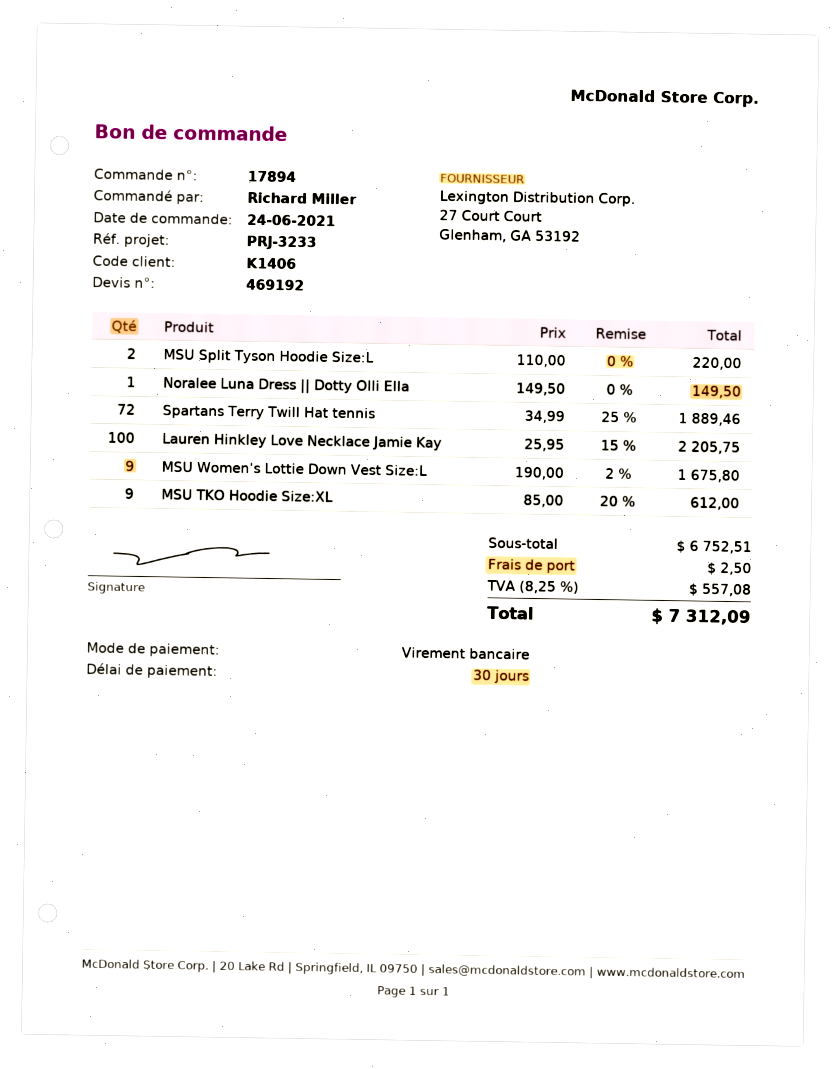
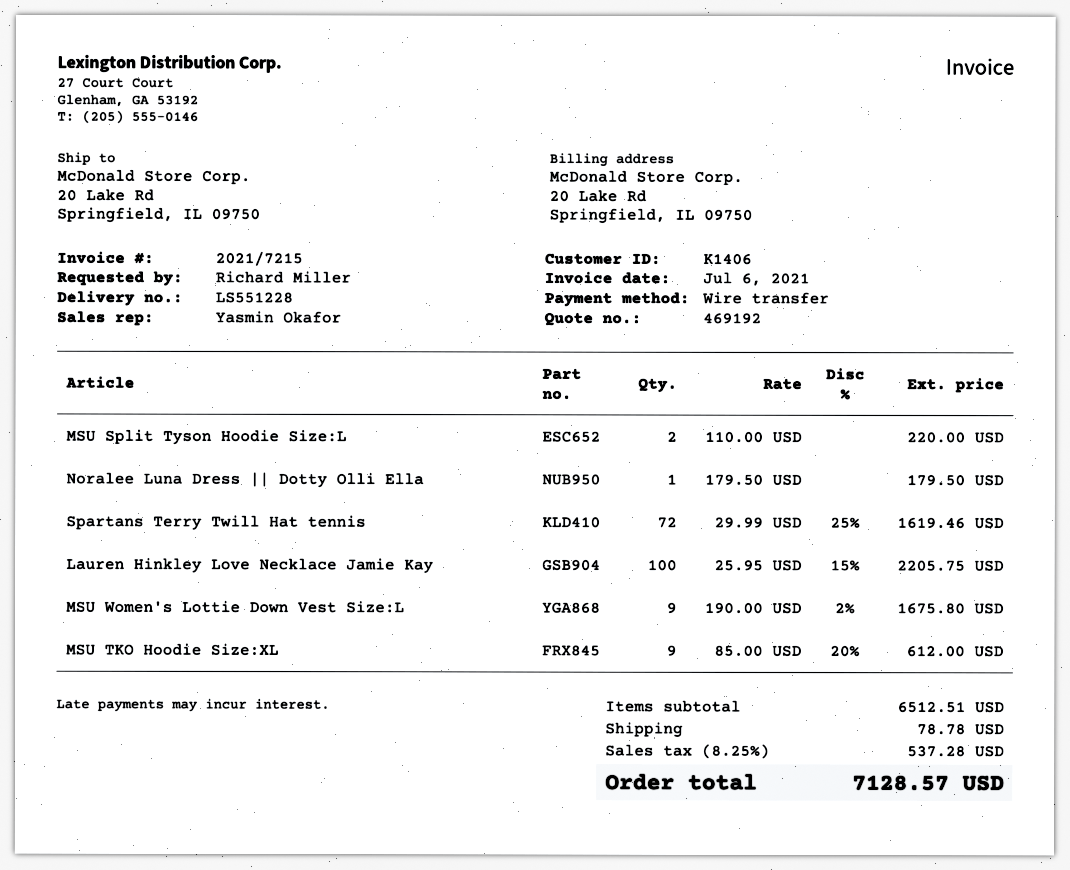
Noralee Luna Dress || Dotty Olli Ella: 1 x 149.50 = 149.50 -> 1 x 179.50 = 179.50
Spartans Terry Twill Hat tennis: 72 x 34.99 - 25% = 1889.46 -> 72 x 29.99 - 25% = 1619.46
subtotal: 6752.51 -> 6512.51
shipping: 2.50 -> 78.78
tax: 8.25% = 557.08 -> 8.25% = 537.28
total: 7312.09 -> 7128.57

